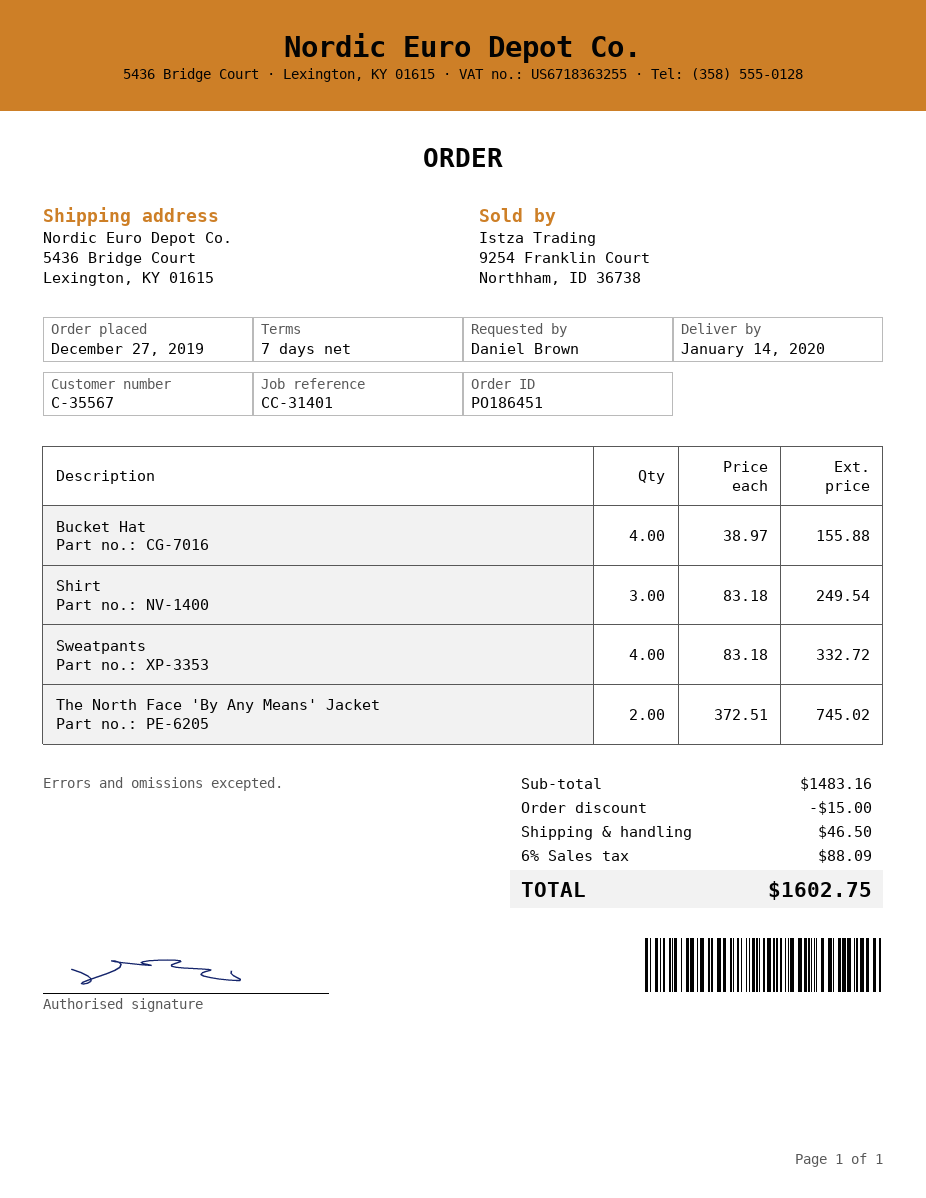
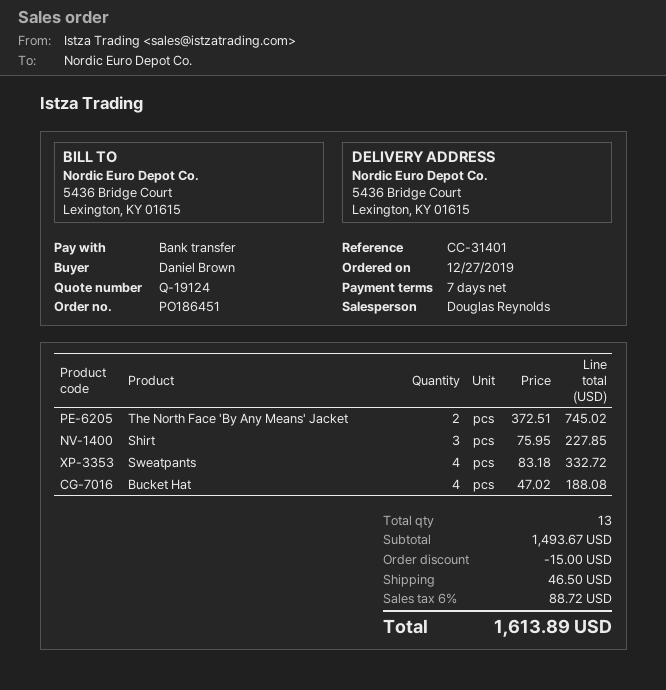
Bucket Hat: 4 x 38.97 = 155.88 -> 4 x 47.02 = 188.08
Shirt: 3 x 83.18 = 249.54 -> 3 x 75.95 = 227.85
subtotal: 1483.16 -> 1493.67
tax: 6% = 88.09 -> 6% = 88.72
total: 1602.75 -> 1613.89

